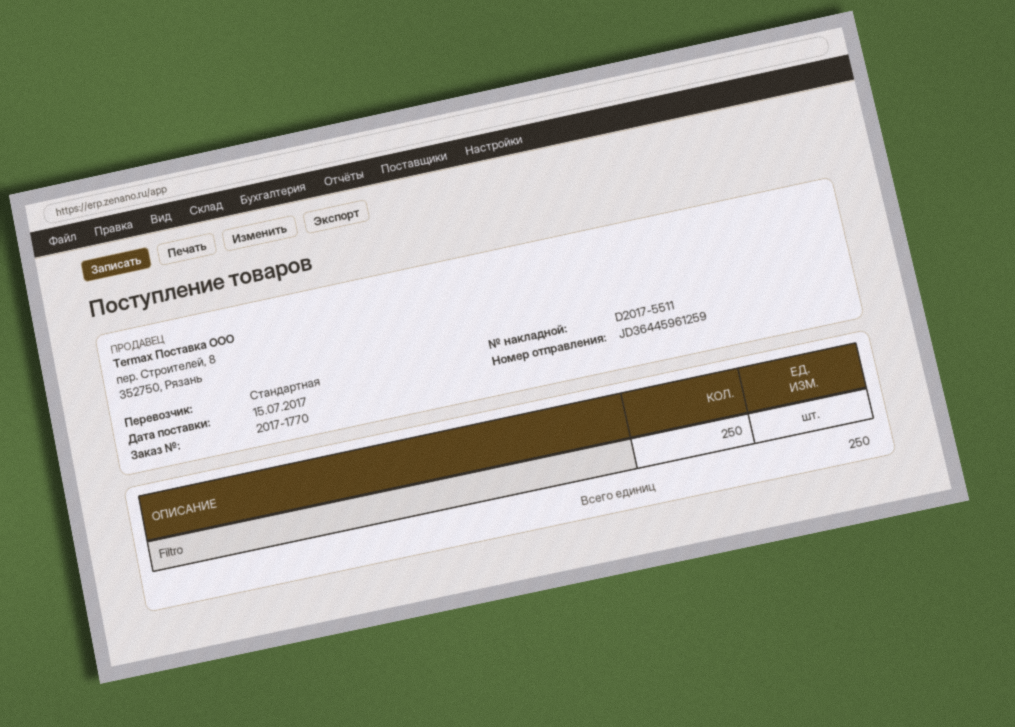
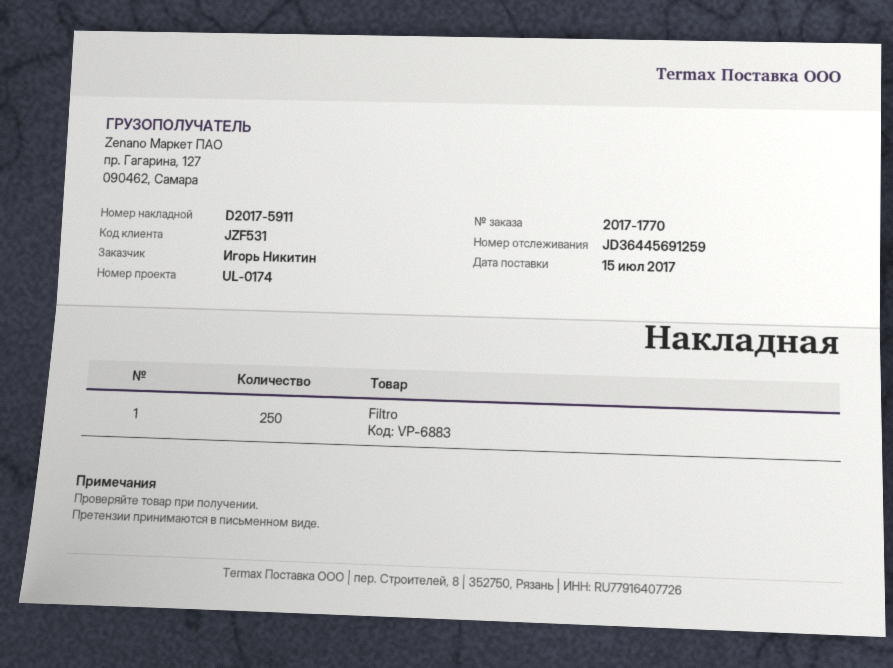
delivery note number: D2017-5511 -> D2017-5911
tracking number: JD36445961259 -> JD36445691259

